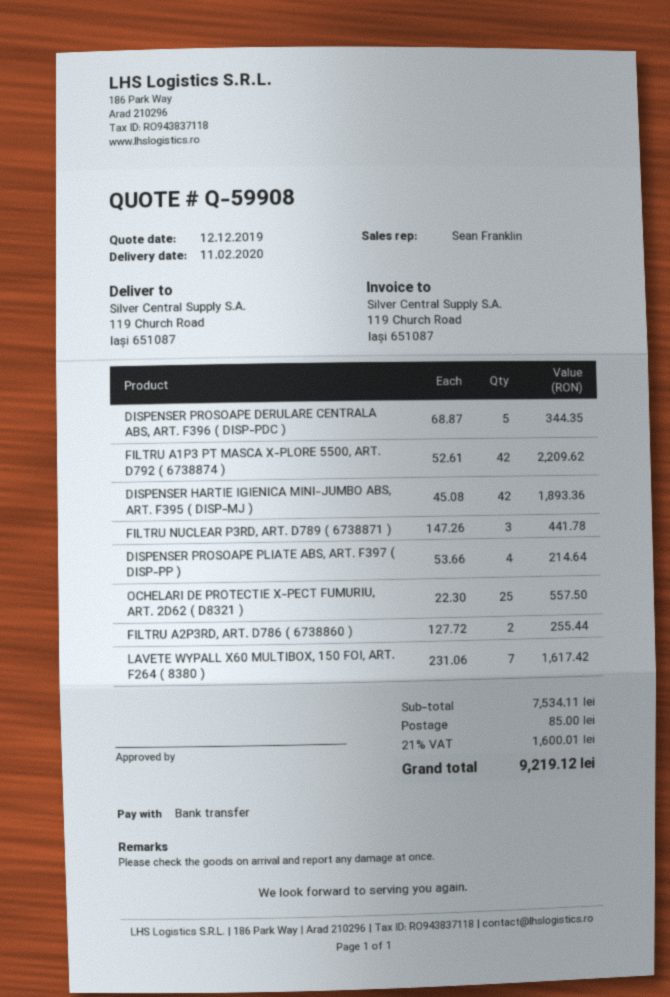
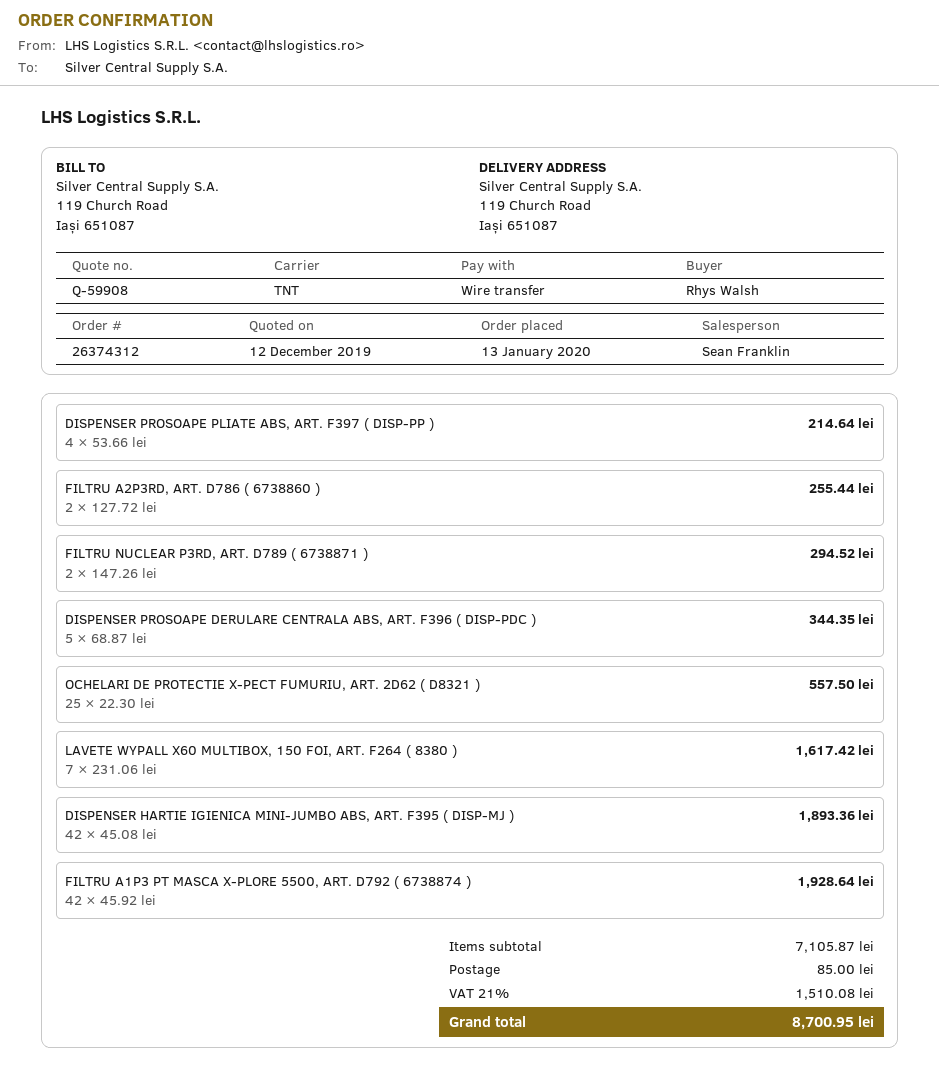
FILTRU A1P3 PT MASCA X-PLORE 5500, ART. D792 ( 6738874 ): 42 x 52.61 = 2209.62 -> 42 x 45.92 = 1928.64
FILTRU NUCLEAR P3RD, ART. D789 ( 6738871 ): 3 x 147.26 = 441.78 -> 2 x 147.26 = 294.52
subtotal: 7534.11 -> 7105.87
tax: 21% = 1600.01 -> 21% = 1510.08
total: 9219.12 -> 8700.95

